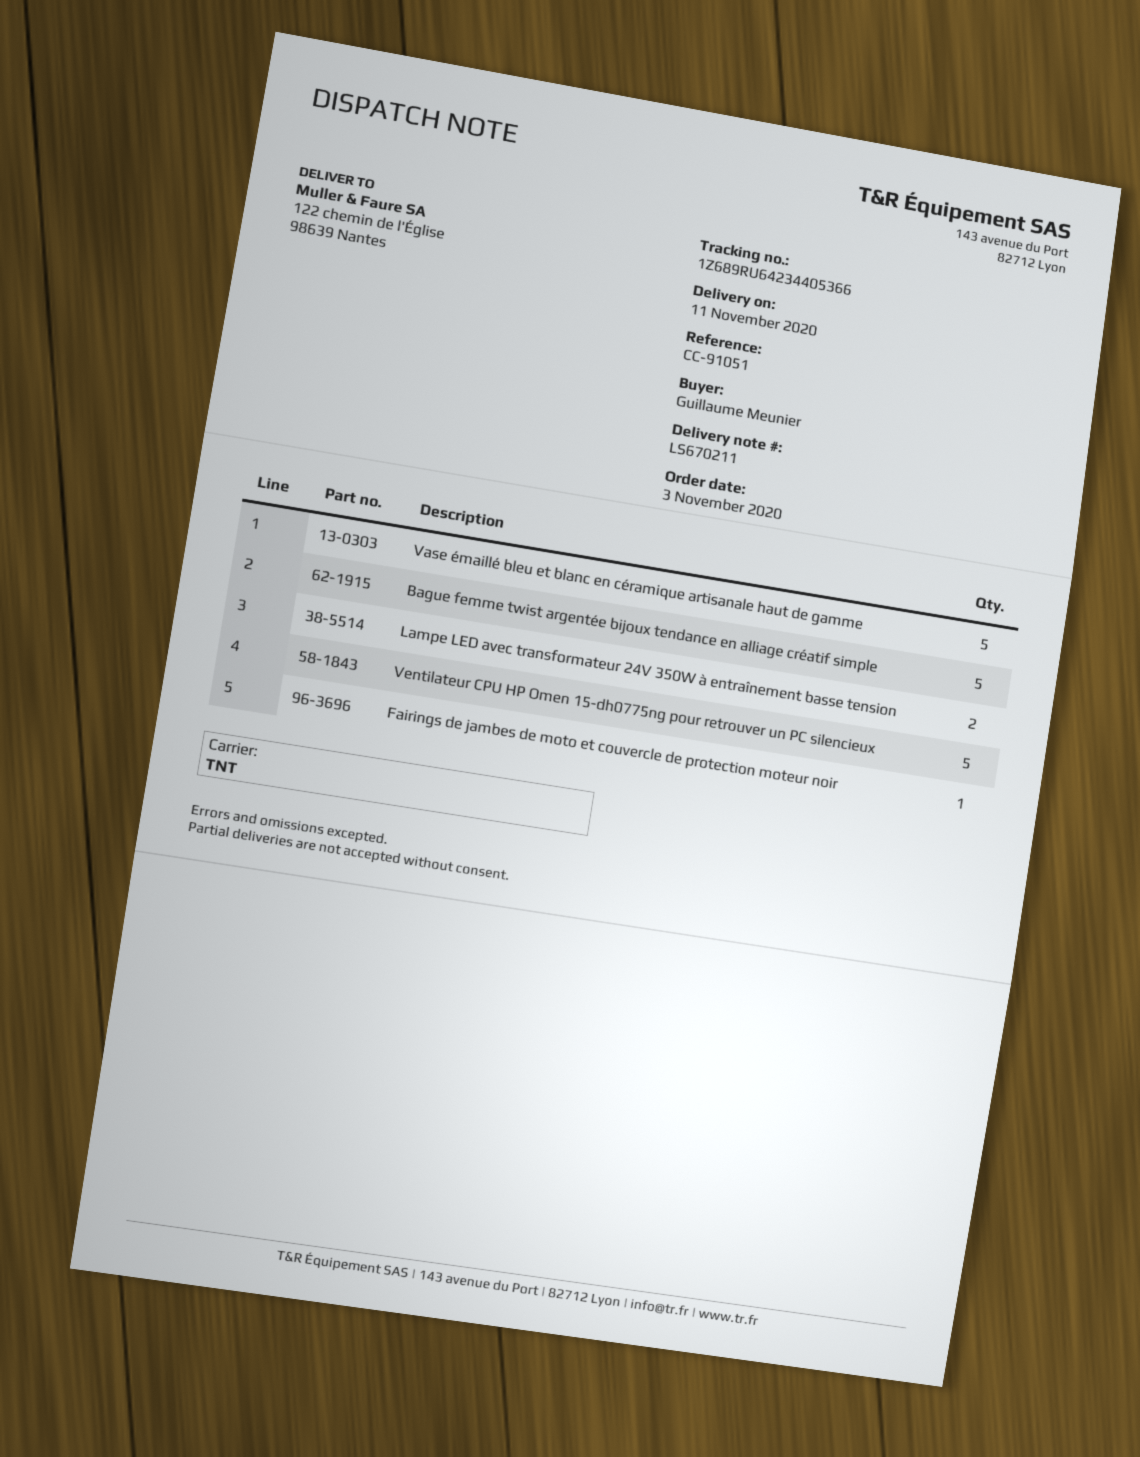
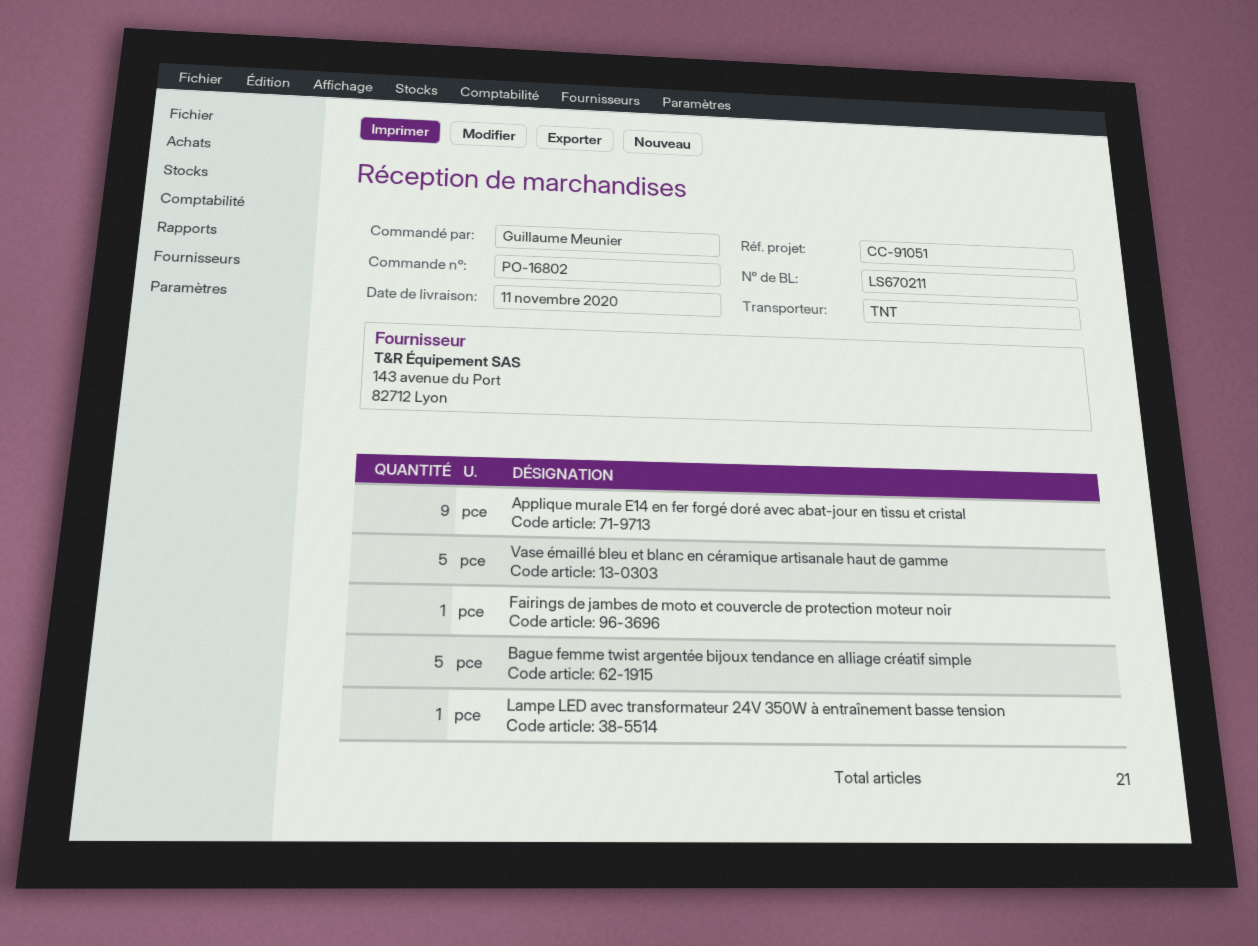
Lampe LED avec transformateur 24V 350W à entraînement basse tension: 2 -> 1
Ventilateur CPU HP Omen 15-dh0775ng pour retrouver un PC silencieux: 5 -> none
Applique murale E14 en fer forgé doré avec abat-jour en tissu et cristal: none -> 9

